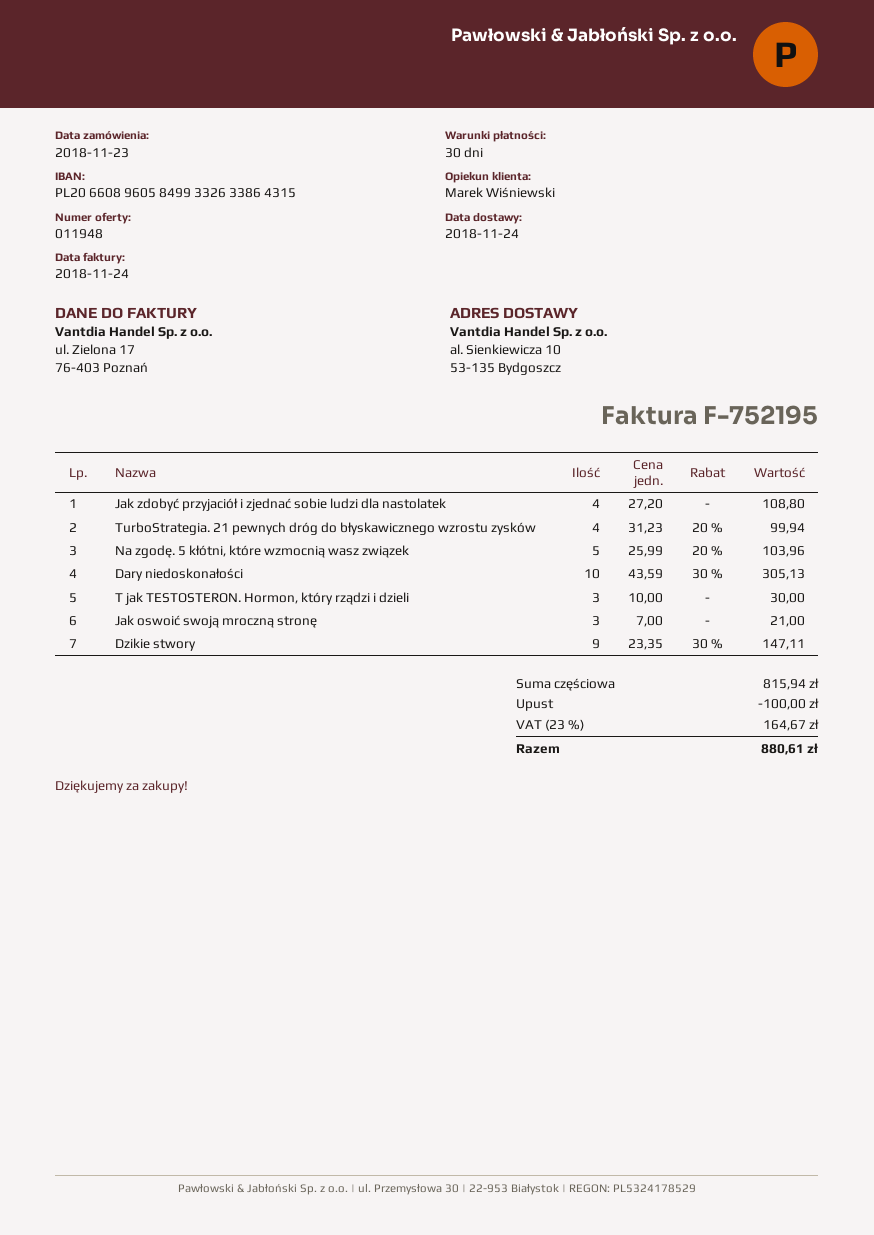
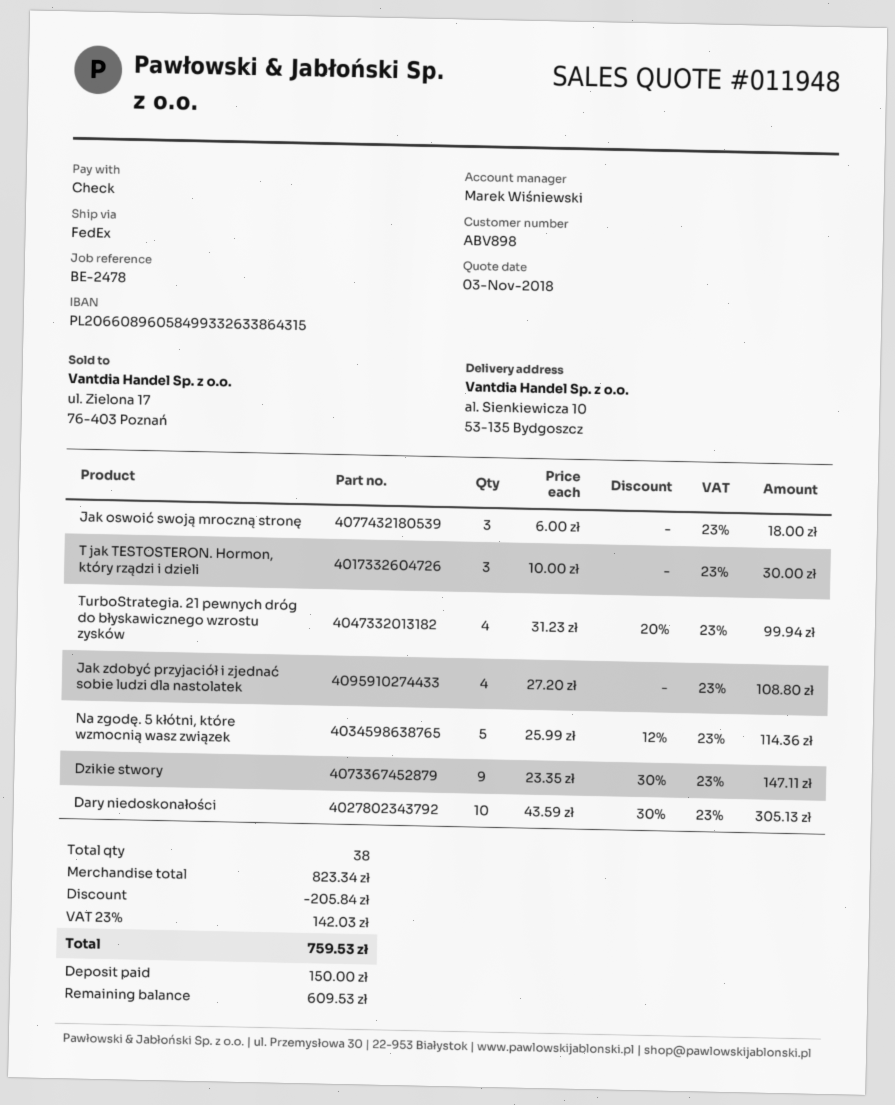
Na zgodę. 5 kłótni, które wzmocnią wasz związek: 5 x 25.99 - 20% = 103.96 -> 5 x 25.99 - 12% = 114.36
Jak oswoić swoją mroczną stronę: 3 x 7.00 = 21.00 -> 3 x 6.00 = 18.00
subtotal: 815.94 -> 823.34
discount: 100.00 -> 205.84
tax: 23% = 164.67 -> 23% = 142.03
total: 880.61 -> 759.53

